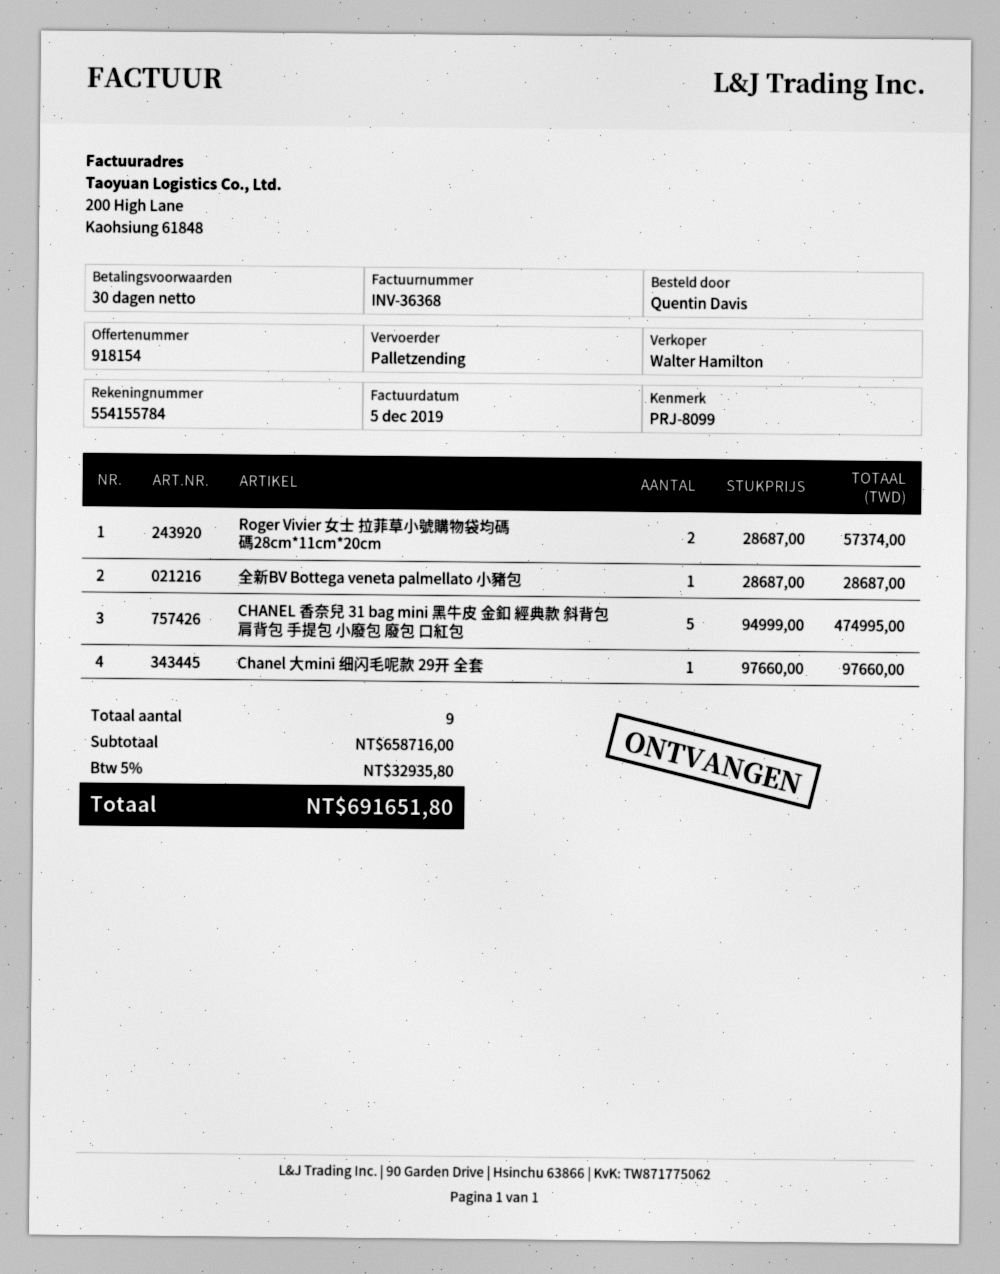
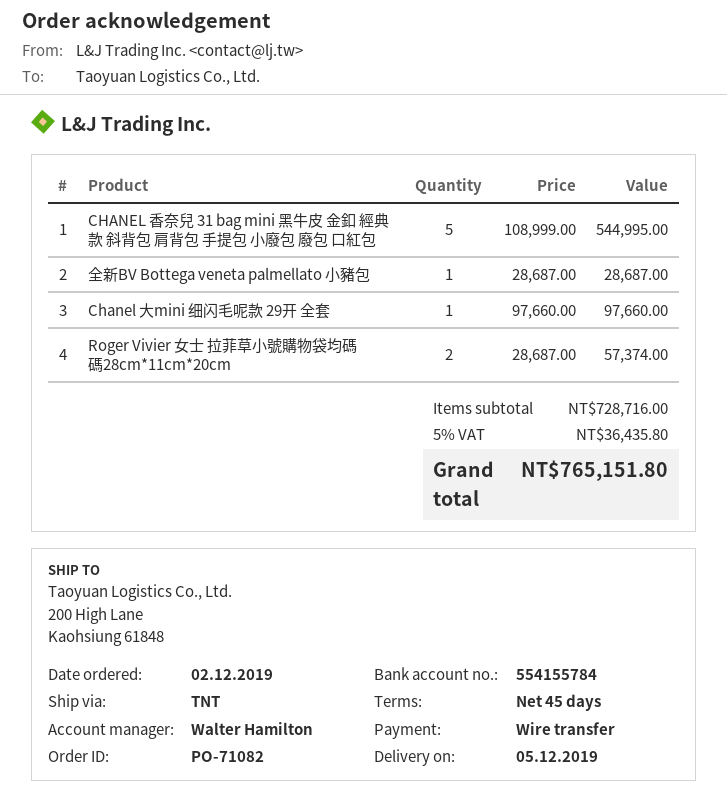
payment terms: 30 days -> 45 days
shipping method: pallet freight -> TNT
CHANEL 香奈兒 31 bag mini 黑牛皮 金釦 經典款 斜背包 肩背包 手提包 小廢包 廢包 口紅包: 5 x 94999.00 = 474995.00 -> 5 x 108999.00 = 544995.00
subtotal: 658716.00 -> 728716.00
tax: 5% = 32935.80 -> 5% = 36435.80
total: 691651.80 -> 765151.80

